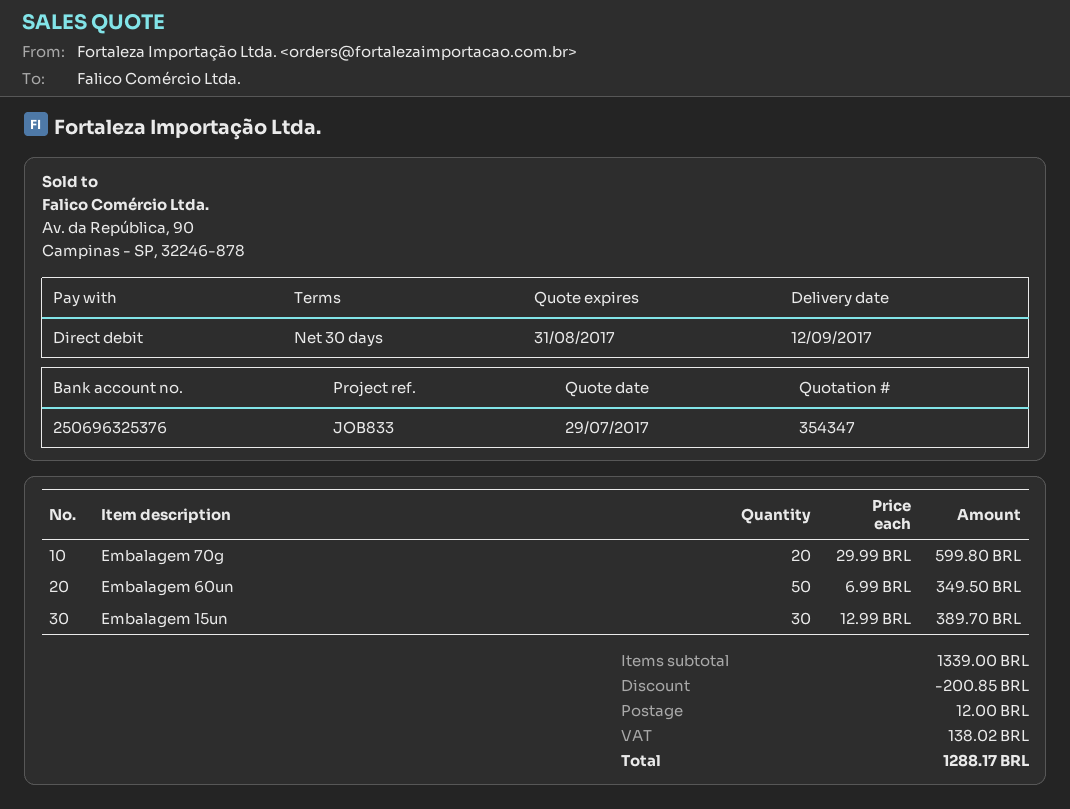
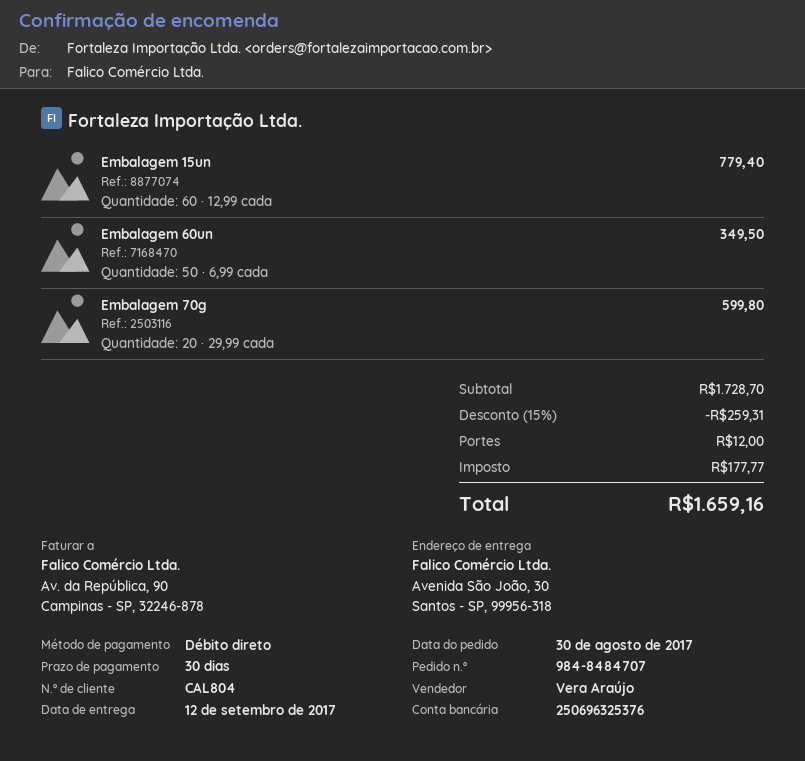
Embalagem 15un: 30 x 12.99 = 389.70 -> 60 x 12.99 = 779.40
subtotal: 1339.00 -> 1728.70
discount: 200.85 -> 259.31
tax: 138.02 -> 177.77
total: 1288.17 -> 1659.16

